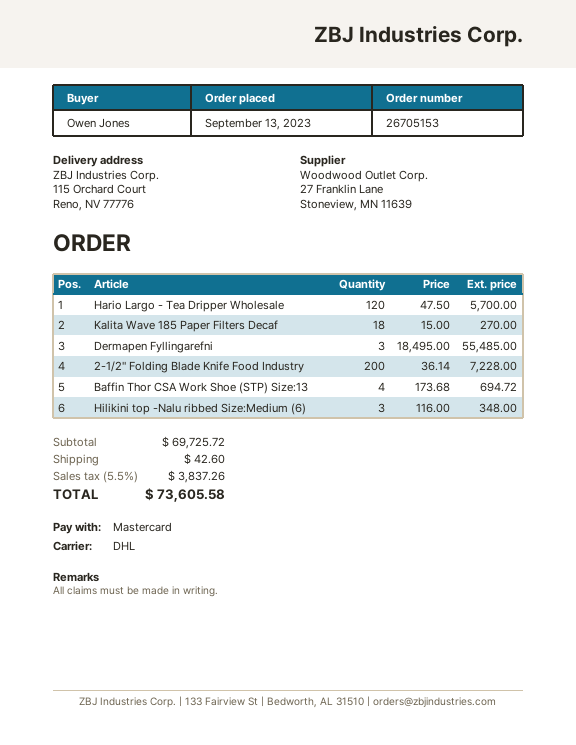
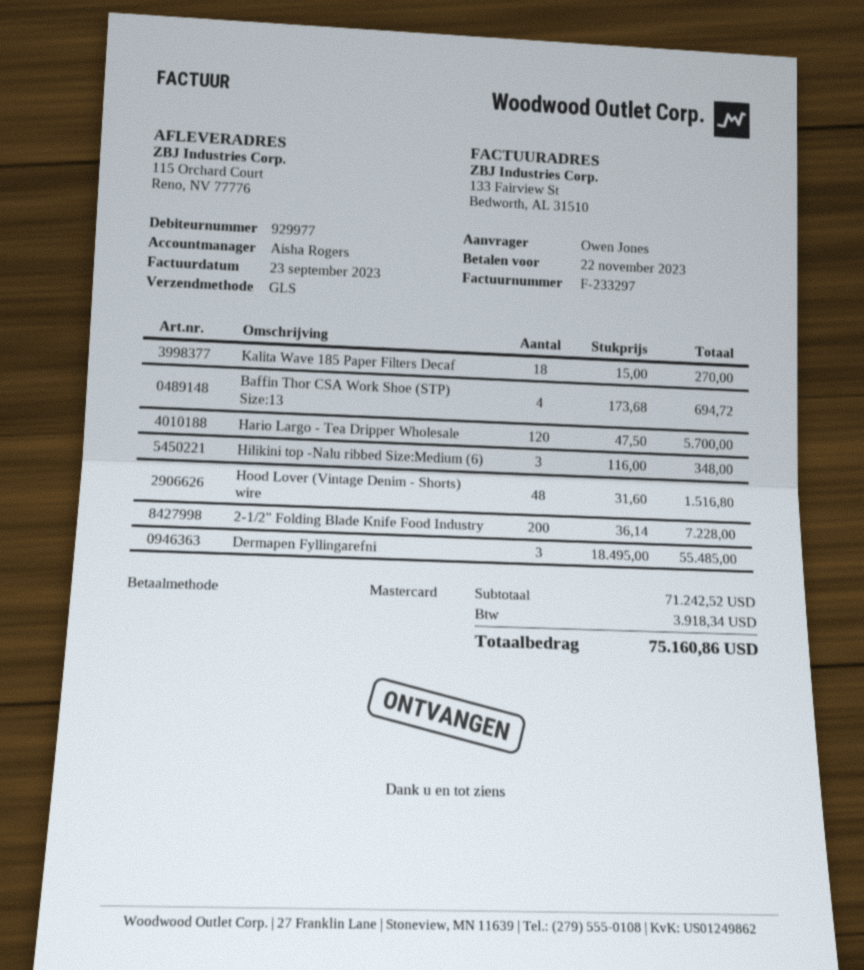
shipping method: DHL -> GLS
Hood Lover (Vintage Denim - Shorts) wire: none -> 48 x 31.60 = 1516.80
subtotal: 69725.72 -> 71242.52
shipping: 42.60 -> none
tax: 3837.26 -> 3918.34
total: 73605.58 -> 75160.86

